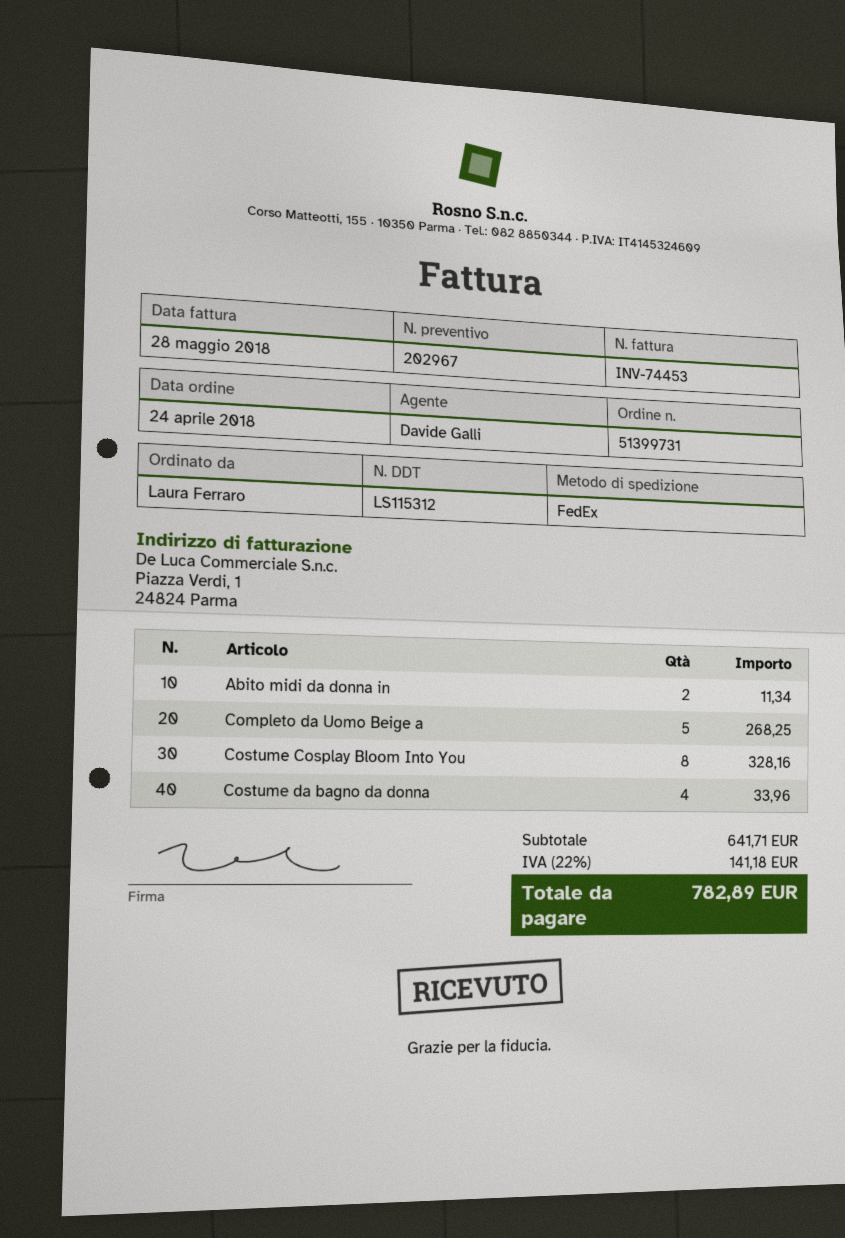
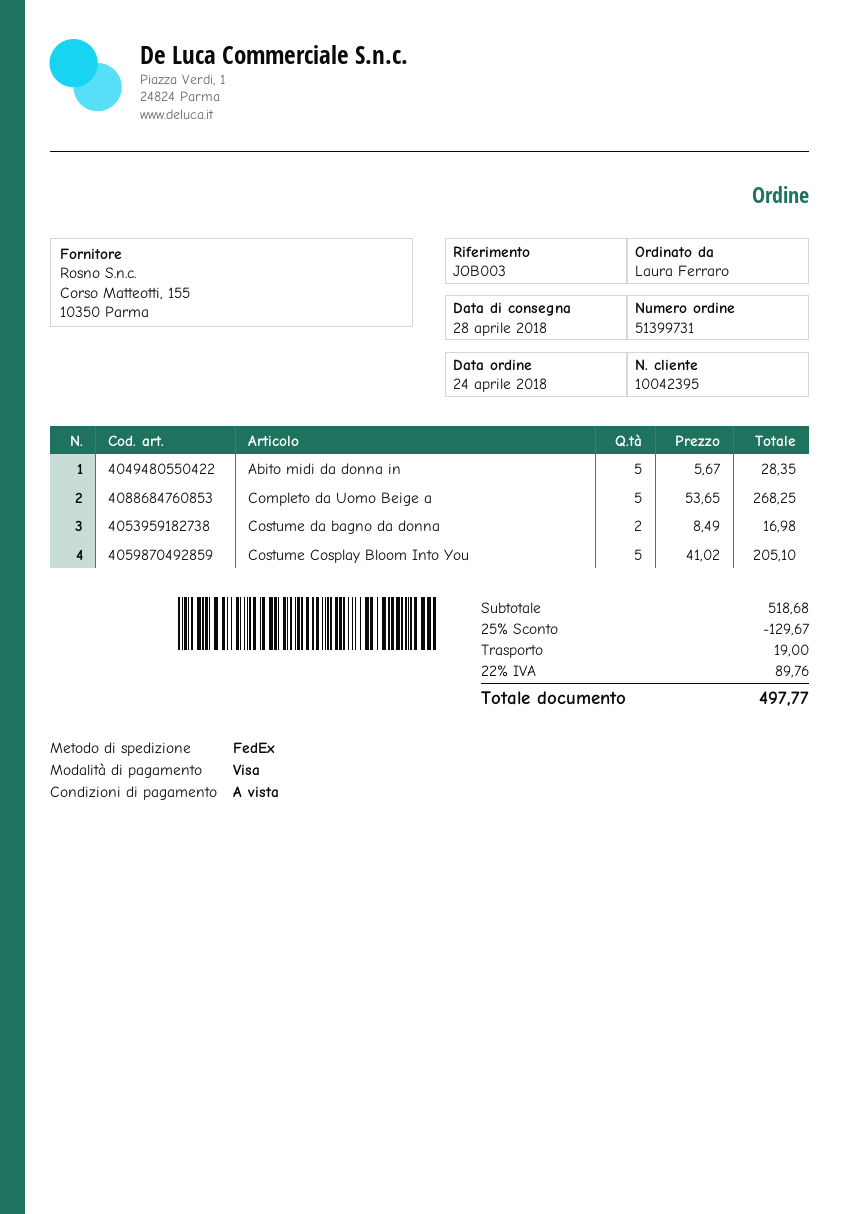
Abito midi da donna in: 2 for 11.34 -> 5 for 28.35
Costume Cosplay Bloom Into You: 8 for 328.16 -> 5 for 205.10
Costume da bagno da donna: 4 for 33.96 -> 2 for 16.98
subtotal: 641.71 -> 518.68
discount: none -> 25% = 129.67
shipping: none -> 19.00
tax: 22% = 141.18 -> 22% = 89.76
total: 782.89 -> 497.77

